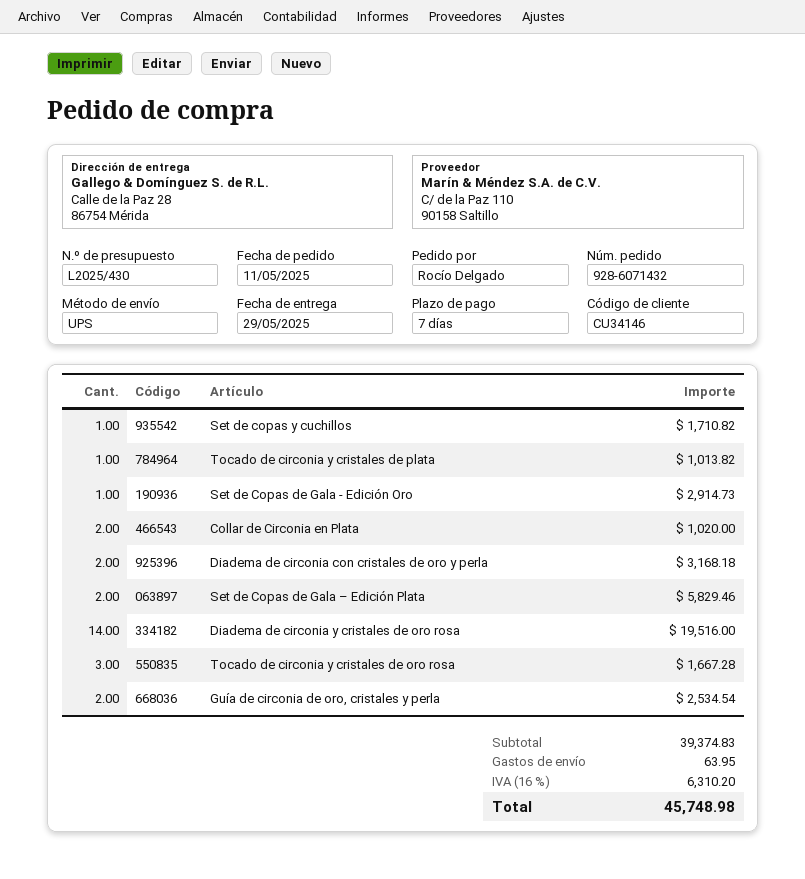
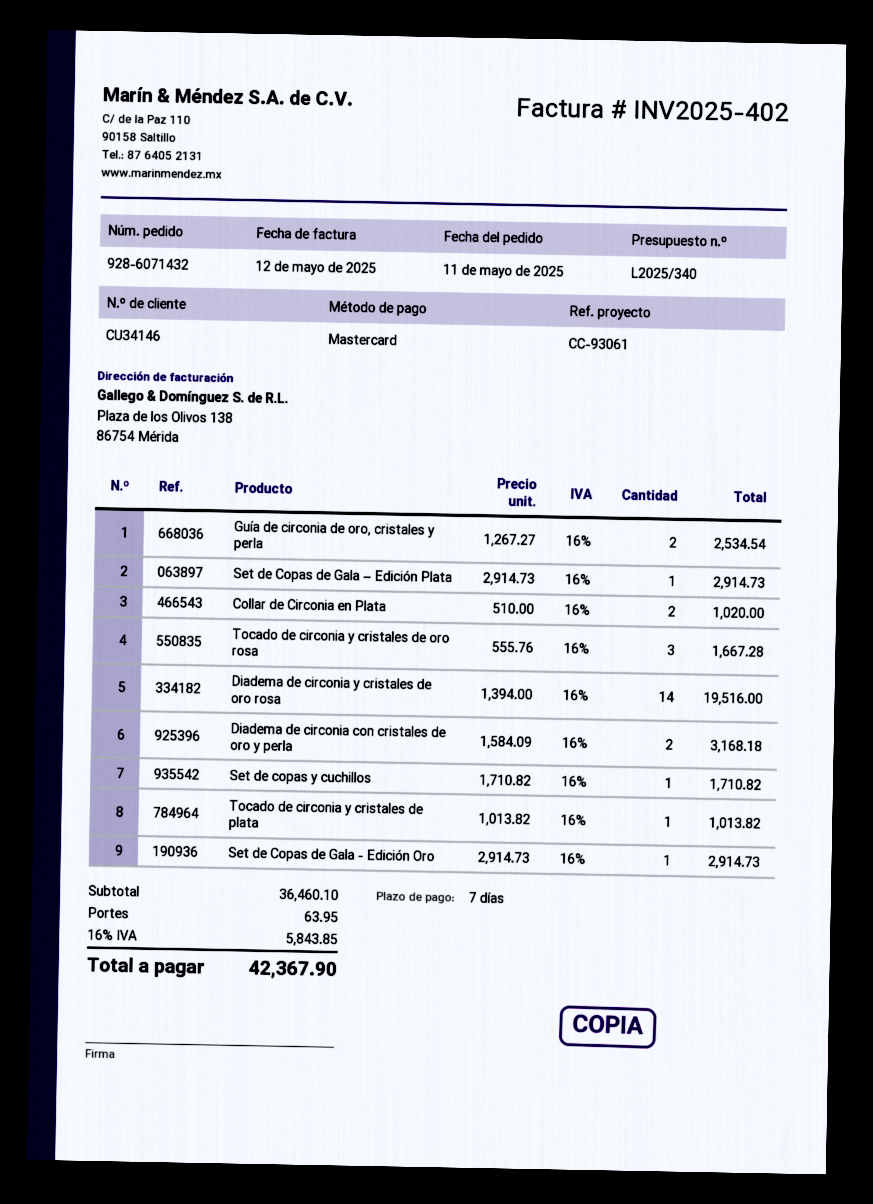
quote number: L2025/430 -> L2025/340
Set de Copas de Gala – Edición Plata: 2 for 5829.46 -> 1 for 2914.73
subtotal: 39374.83 -> 36460.10
tax: 16% = 6310.20 -> 16% = 5843.85
total: 45748.98 -> 42367.90

